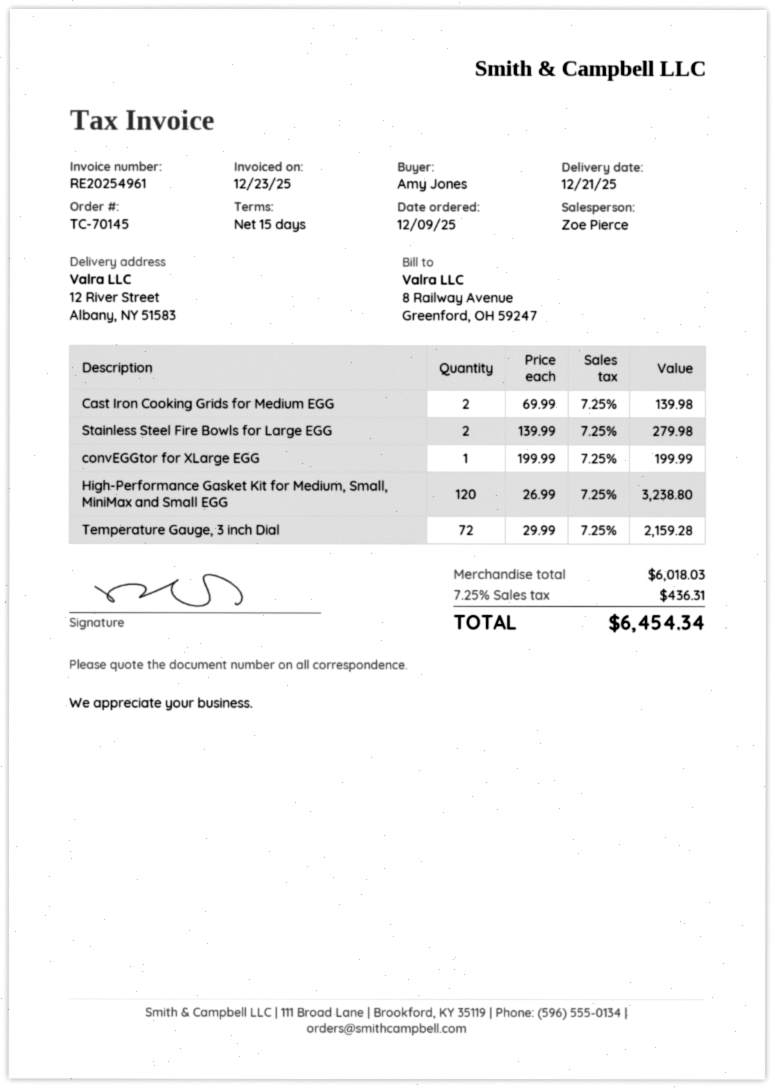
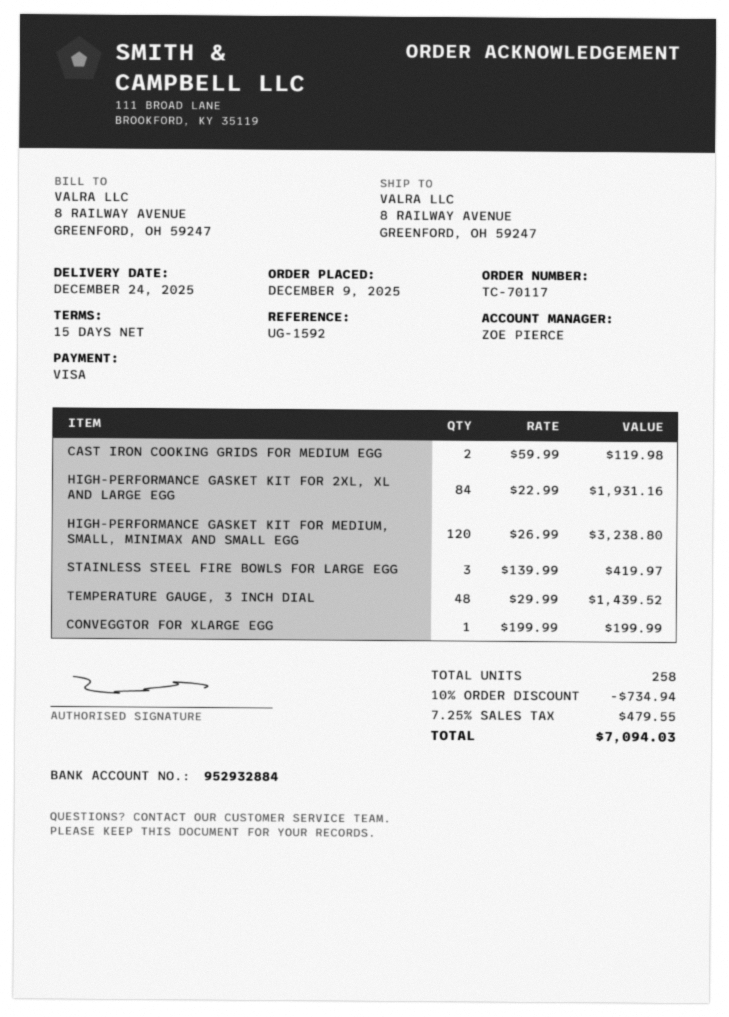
order number: TC-70145 -> TC-70117
delivery date: 2025-12-21 -> 2025-12-24
ship to: 12 River Street, Albany, NY 51583 -> 8 RAILWAY AVENUE, GREENFORD, OH 59247
Cast Iron Cooking Grids for Medium EGG: 2 x 69.99 = 139.98 -> 2 x 59.99 = 119.98
Stainless Steel Fire Bowls for Large EGG: 2 x 139.99 = 279.98 -> 3 x 139.99 = 419.97
Temperature Gauge, 3 inch Dial: 72 x 29.99 = 2159.28 -> 48 x 29.99 = 1439.52
HIGH-PERFORMANCE GASKET KIT FOR 2XL, XL AND LARGE EGG: none -> 84 x 22.99 = 1931.16
discount: none -> 10% = 734.94
tax: 7.25% = 436.31 -> 7.25% = 479.55
total: 6454.34 -> 7094.03

